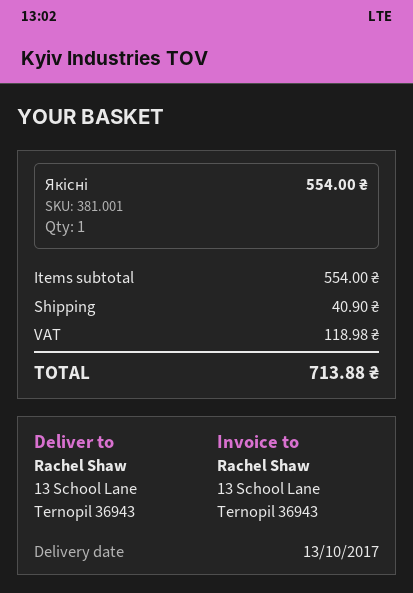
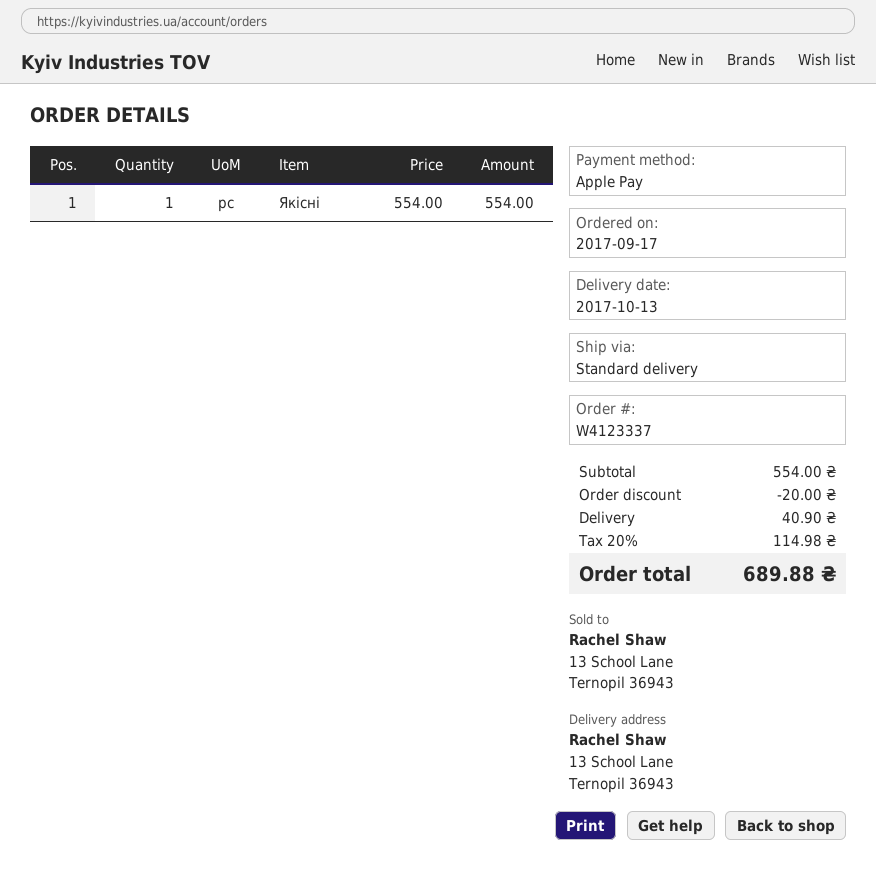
discount: none -> 20.00
tax: 118.98 -> 114.98
total: 713.88 -> 689.88

